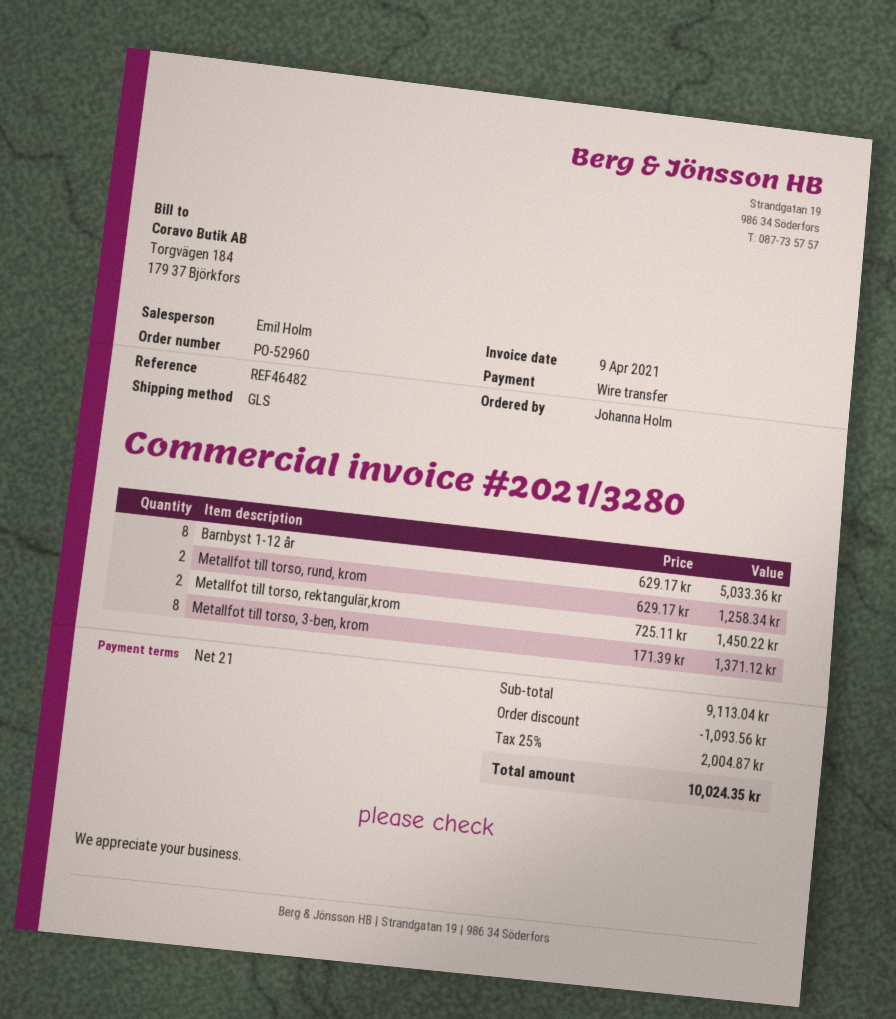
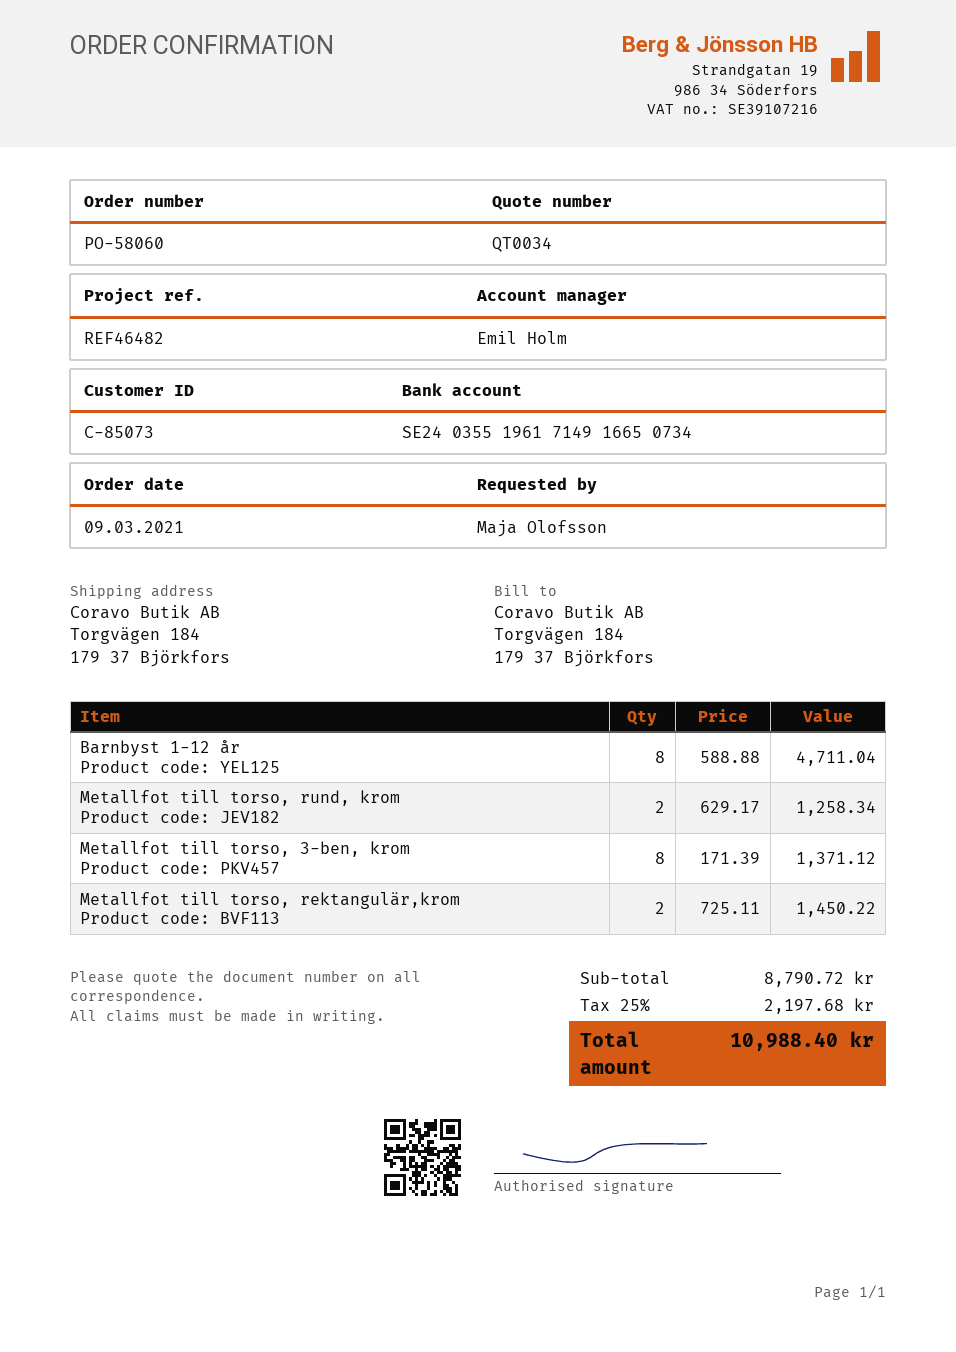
order number: PO-52960 -> PO-58060
ordered by: Johanna Holm -> Maja Olofsson
Barnbyst 1-12 år: 8 x 629.17 = 5033.36 -> 8 x 588.88 = 4711.04
subtotal: 9113.04 -> 8790.72
discount: 1093.56 -> none
tax: 25% = 2004.87 -> 25% = 2197.68
total: 10024.35 -> 10988.40

